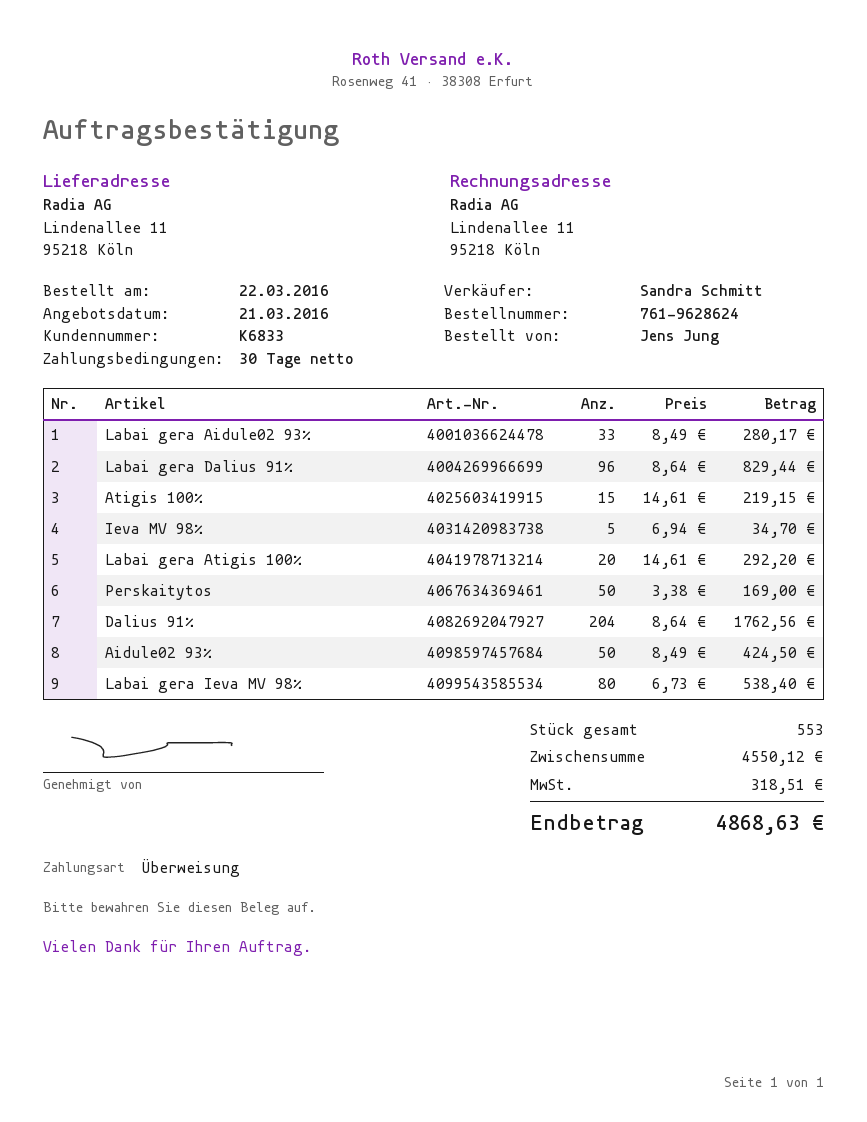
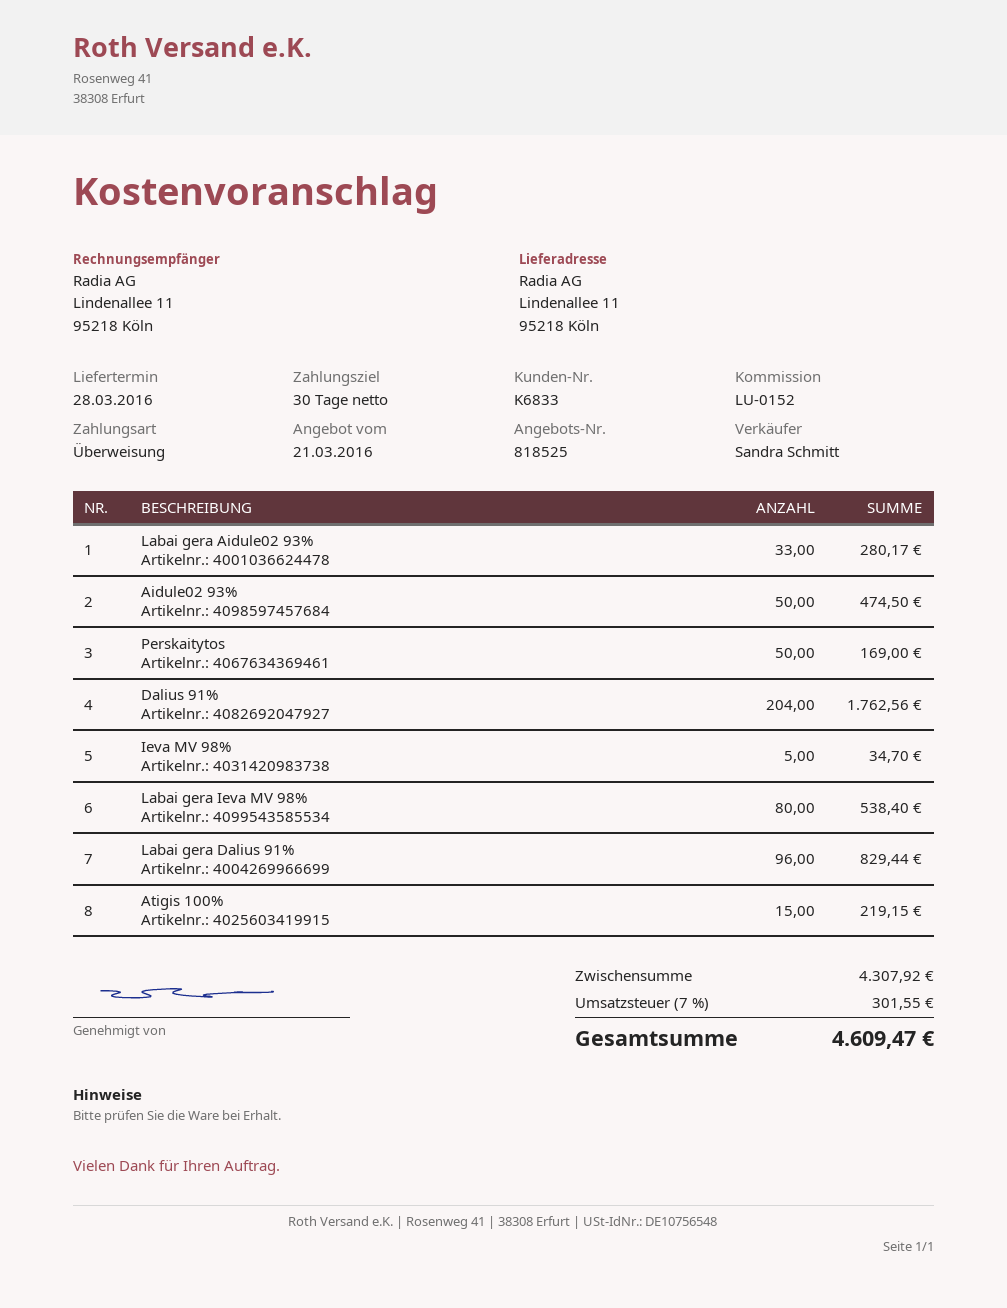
Labai gera Atigis 100%: 20 for 292.20 -> none
Aidule02 93%: 50 for 424.50 -> 50 for 474.50
subtotal: 4550.12 -> 4307.92
tax: 318.51 -> 301.55
total: 4868.63 -> 4609.47

